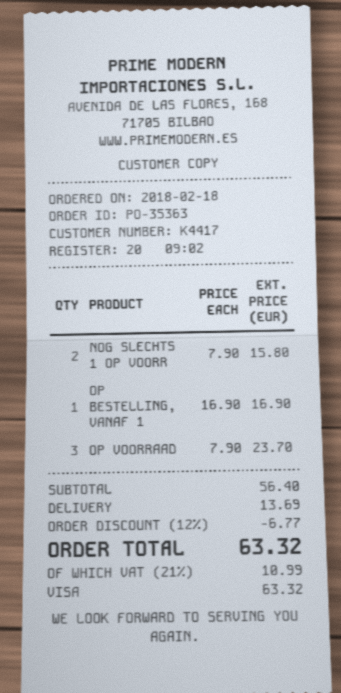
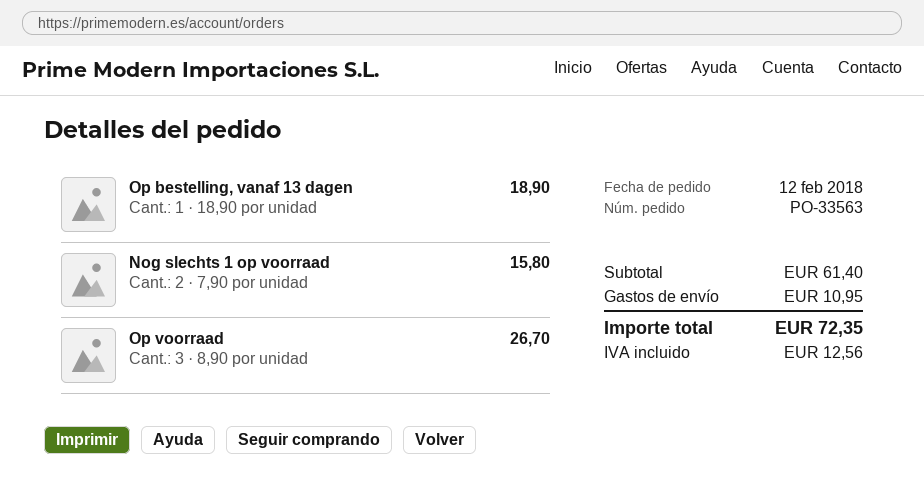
order number: PO-35363 -> PO-33563
order date: 2018-02-18 -> 2018-02-12
OP BESTELLING, VANAF 1: 1 x 16.90 = 16.90 -> 1 x 18.90 = 18.90
OP VOORRAAD: 3 x 7.90 = 23.70 -> 3 x 8.90 = 26.70
subtotal: 56.40 -> 61.40
discount: 12% = 6.77 -> none
shipping: 13.69 -> 10.95
tax: 10.99 -> 12.56
total: 63.32 -> 72.35

